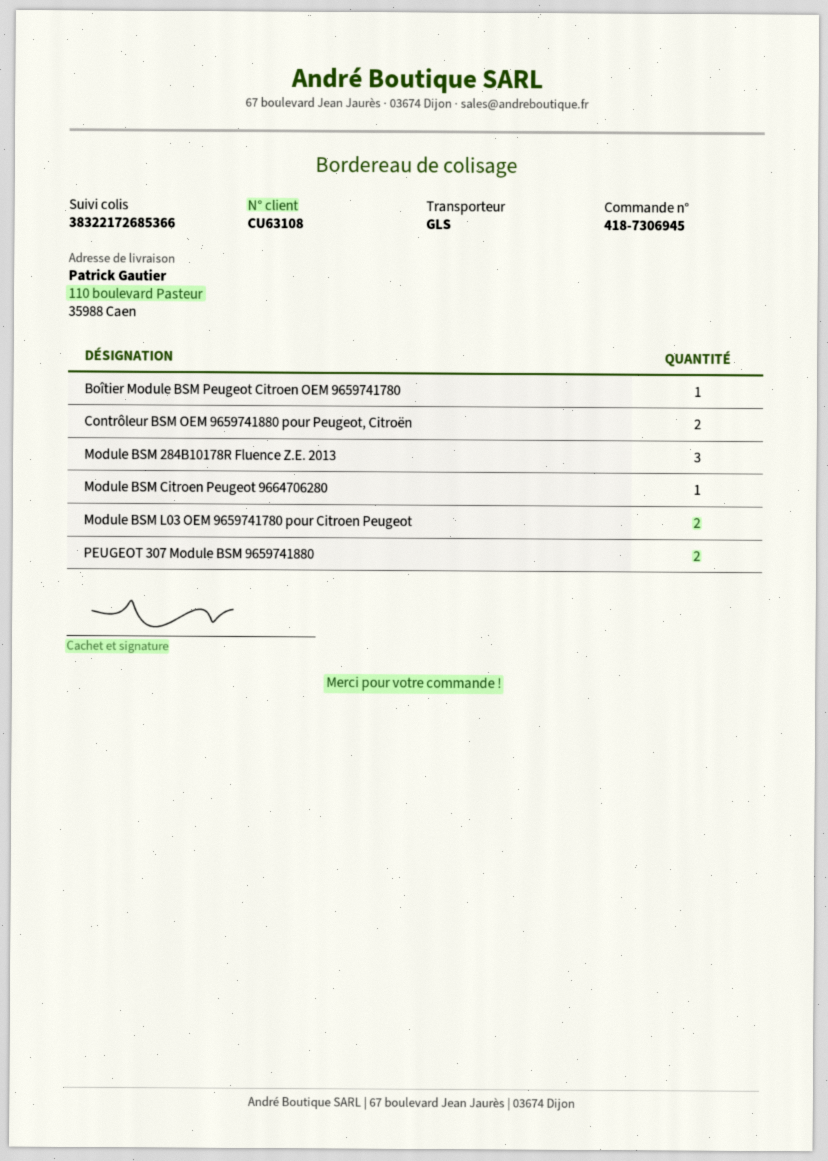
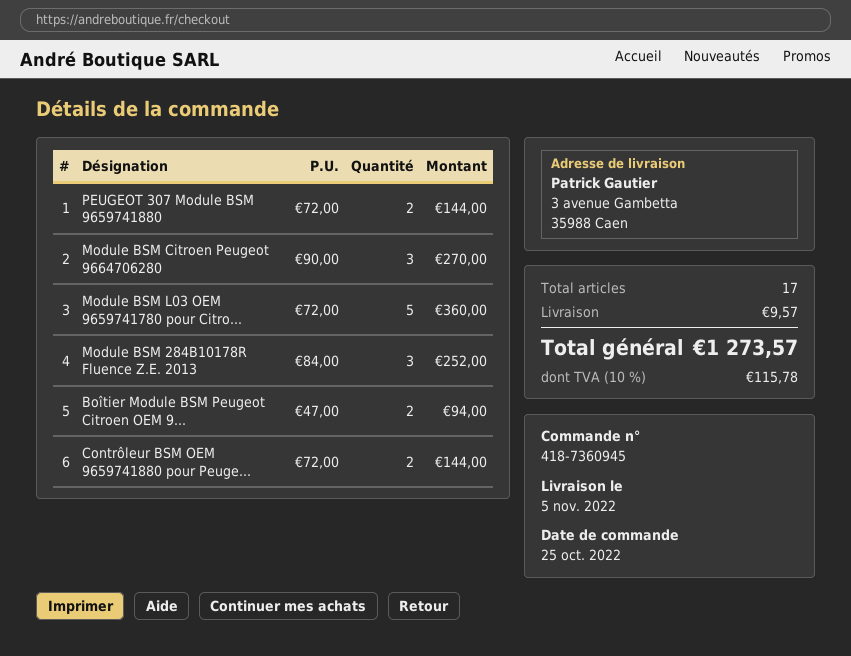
order number: 418-7306945 -> 418-7360945
ship to: 110 boulevard Pasteur, 35988 Caen -> 3 avenue Gambetta, 35988 Caen
Boîtier Module BSM Peugeot Citroen OEM 9659741780: 1 -> 2
Module BSM Citroen Peugeot 9664706280: 1 -> 3
Module BSM L03 OEM 9659741780 pour Citroen Peugeot: 2 -> 5

